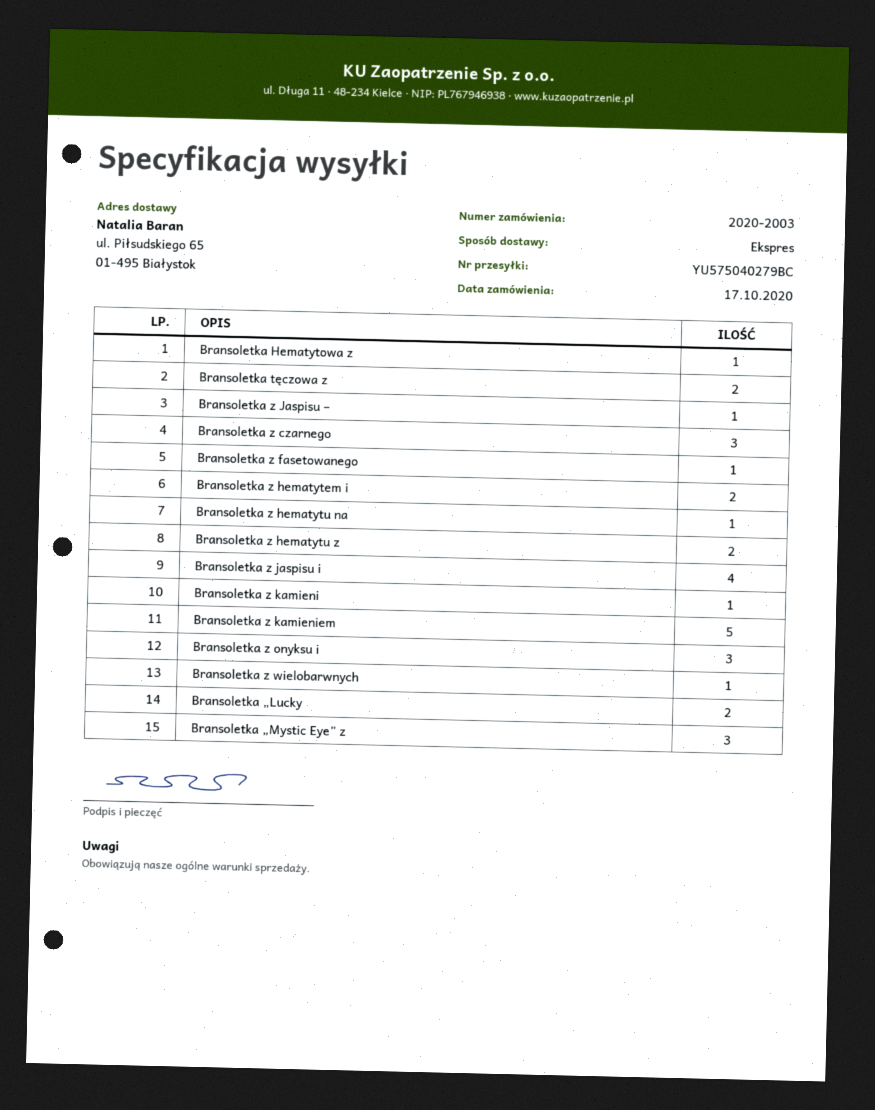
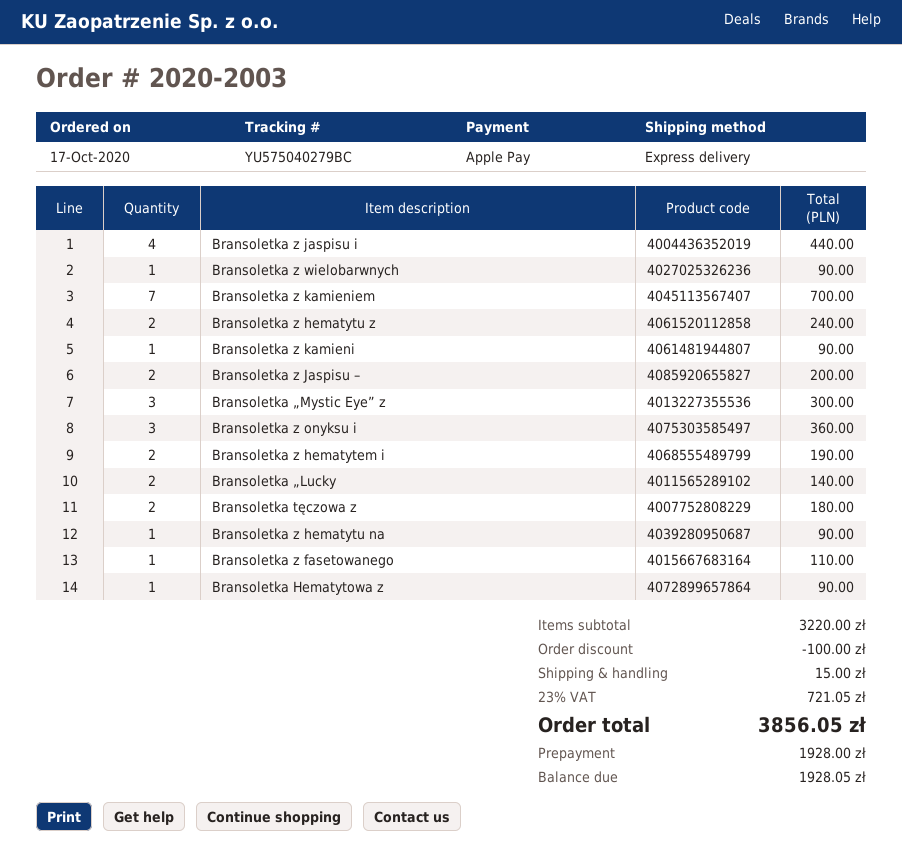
Bransoletka z Jaspisu –: 1 -> 2
Bransoletka z czarnego: 3 -> none
Bransoletka z kamieniem: 5 -> 7

